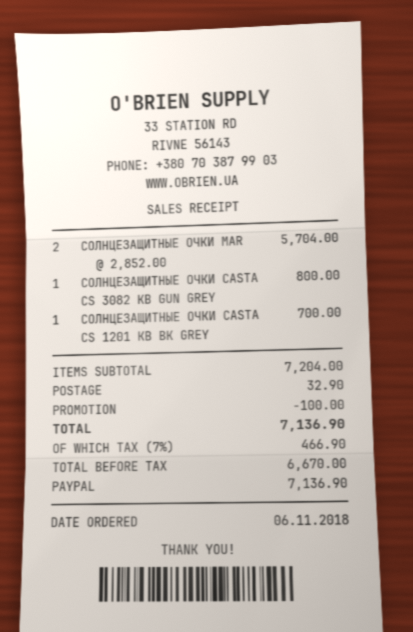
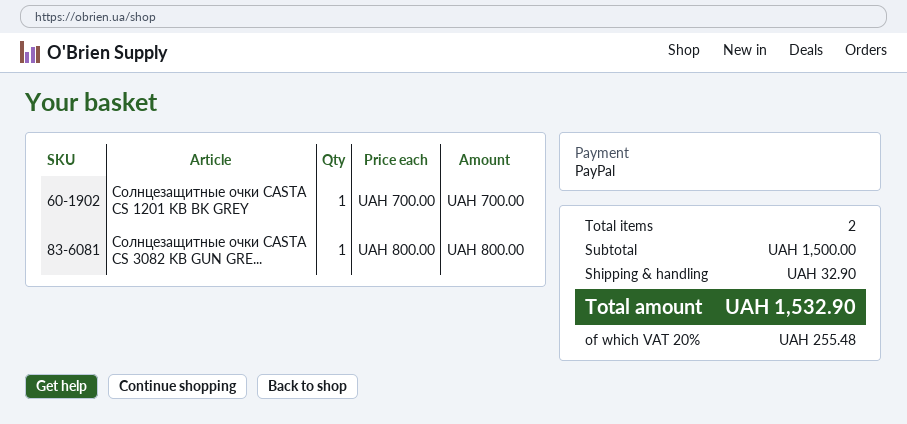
СОЛНЦЕЗАЩИТНЫЕ ОЧКИ MAR: 2 x 2852.00 = 5704.00 -> none
subtotal: 7204.00 -> 1500.00
discount: 100.00 -> none
tax: 7% = 466.90 -> 20% = 255.48
total: 7136.90 -> 1532.90

